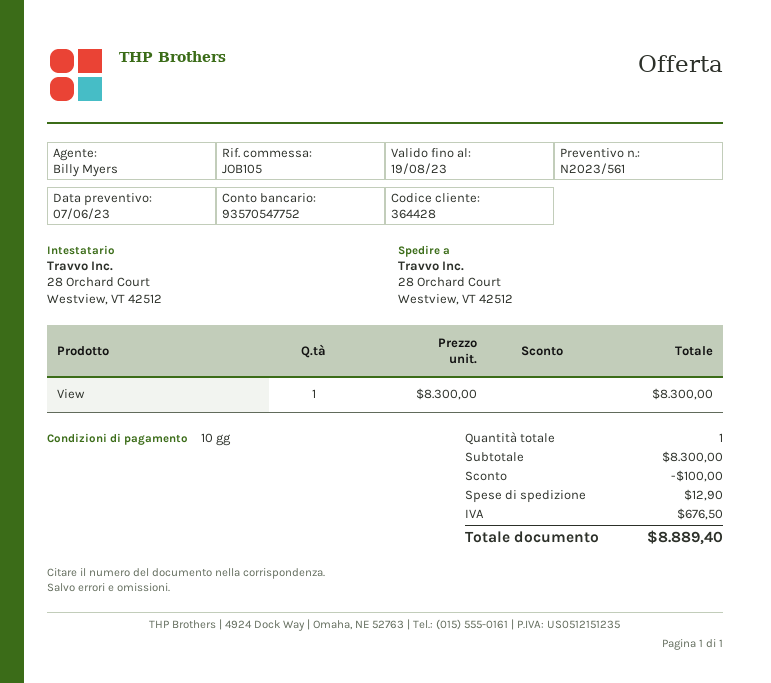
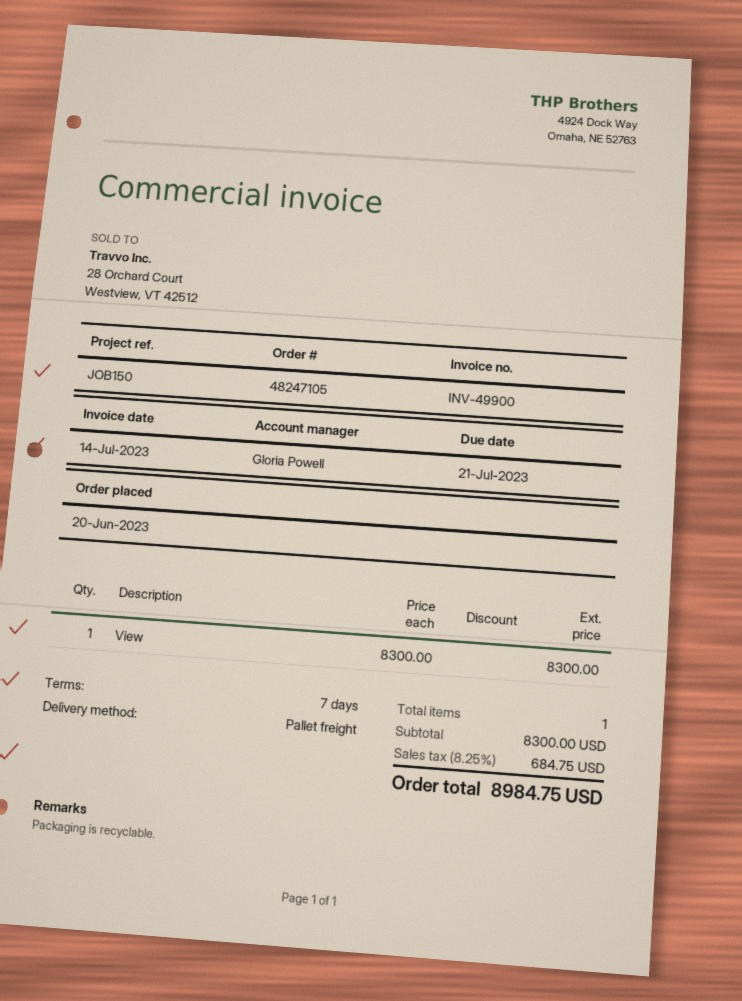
payment terms: 10 days -> 7 days
reference: JOB105 -> JOB150
sales rep: Billy Myers -> Gloria Powell
discount: 100.00 -> none
shipping: 12.90 -> none
tax: 676.50 -> 684.75
total: 8889.40 -> 8984.75

